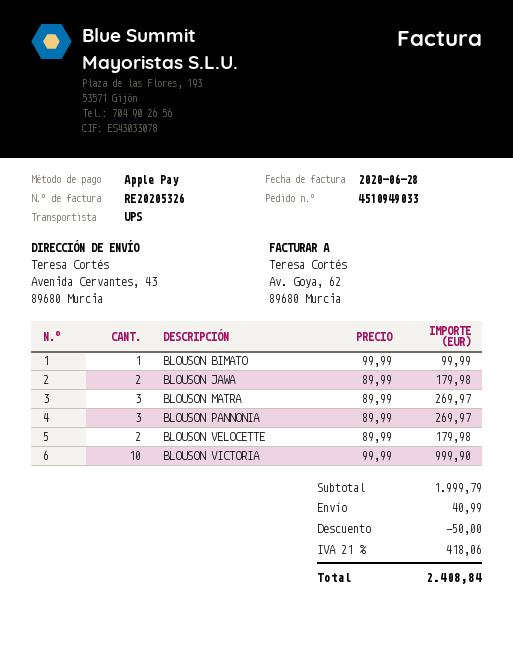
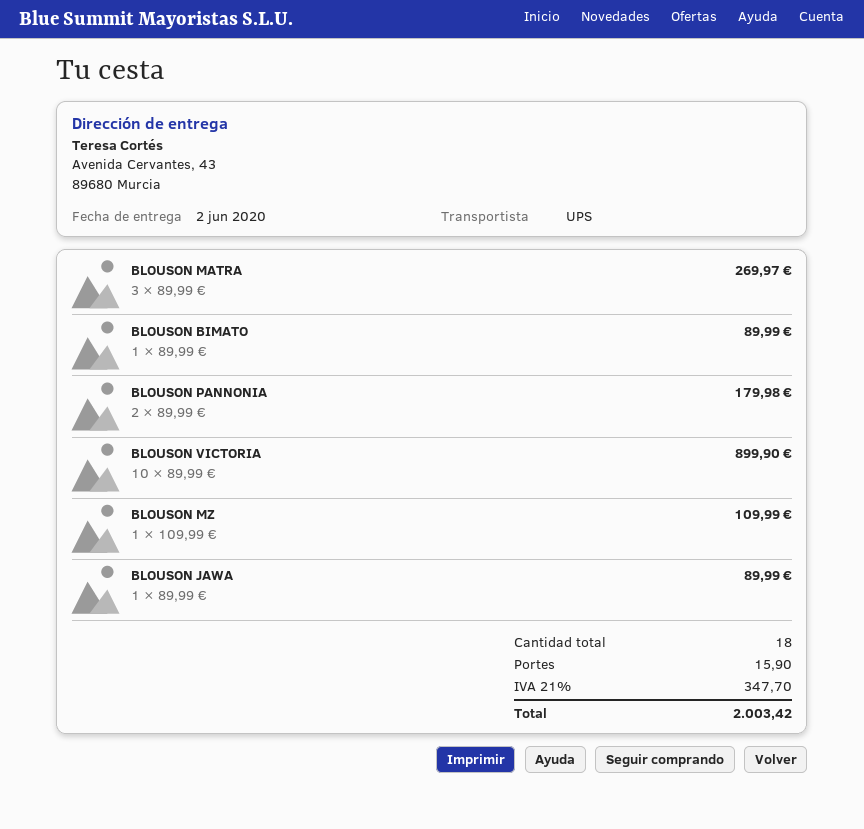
BLOUSON BIMATO: 1 x 99.99 = 99.99 -> 1 x 89.99 = 89.99
BLOUSON JAWA: 2 x 89.99 = 179.98 -> 1 x 89.99 = 89.99
BLOUSON PANNONIA: 3 x 89.99 = 269.97 -> 2 x 89.99 = 179.98
BLOUSON VELOCETTE: 2 x 89.99 = 179.98 -> none
BLOUSON VICTORIA: 10 x 99.99 = 999.90 -> 10 x 89.99 = 899.90
BLOUSON MZ: none -> 1 x 109.99 = 109.99
discount: 50.00 -> none
shipping: 40.99 -> 15.90
tax: 21% = 418.06 -> 21% = 347.70
total: 2408.84 -> 2003.42

